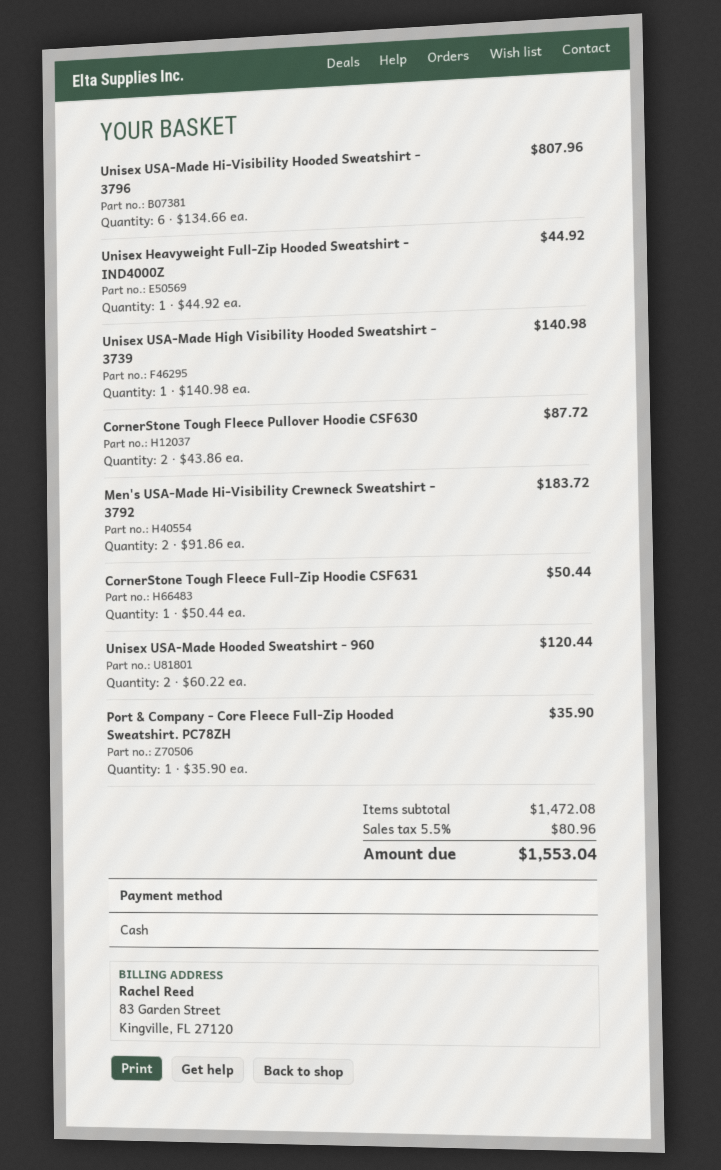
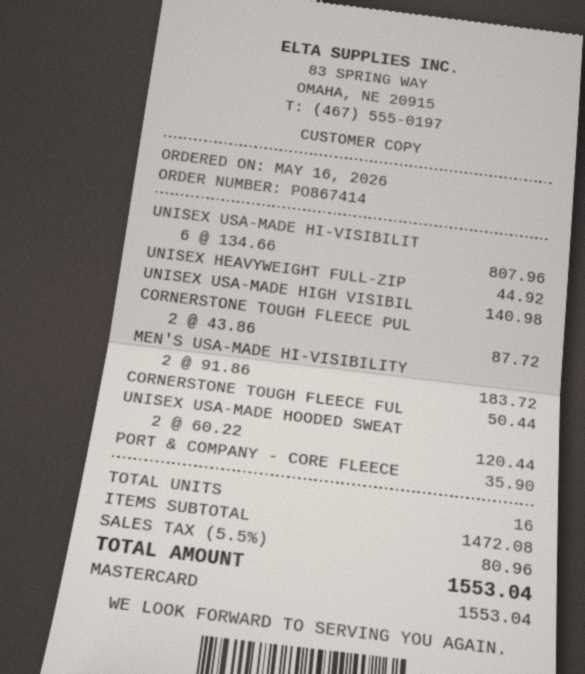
payment method: cash -> Mastercard

